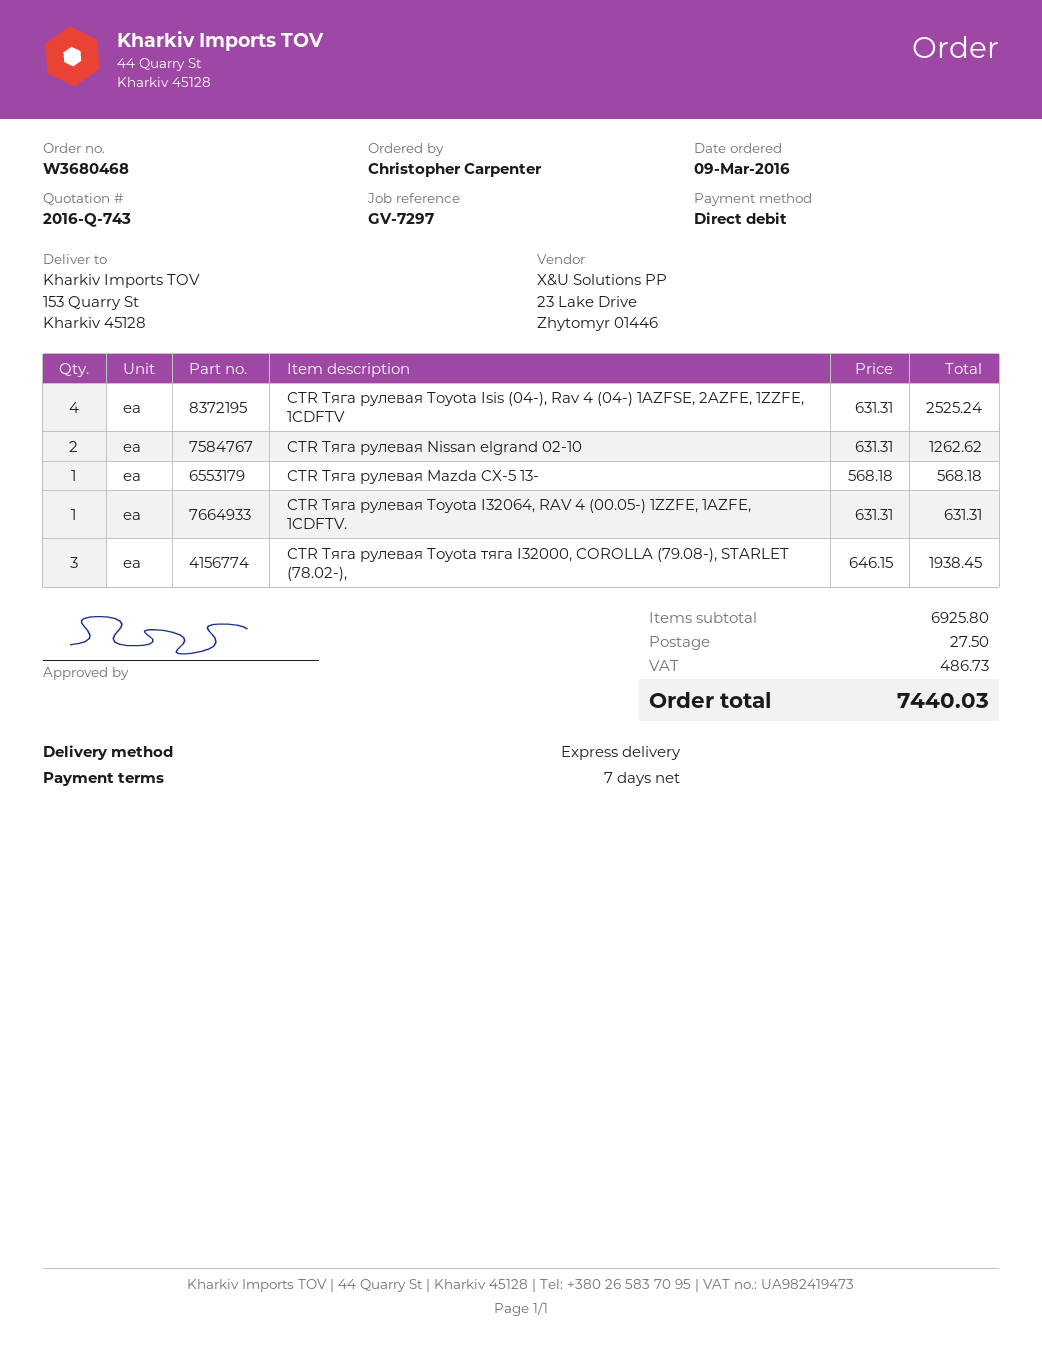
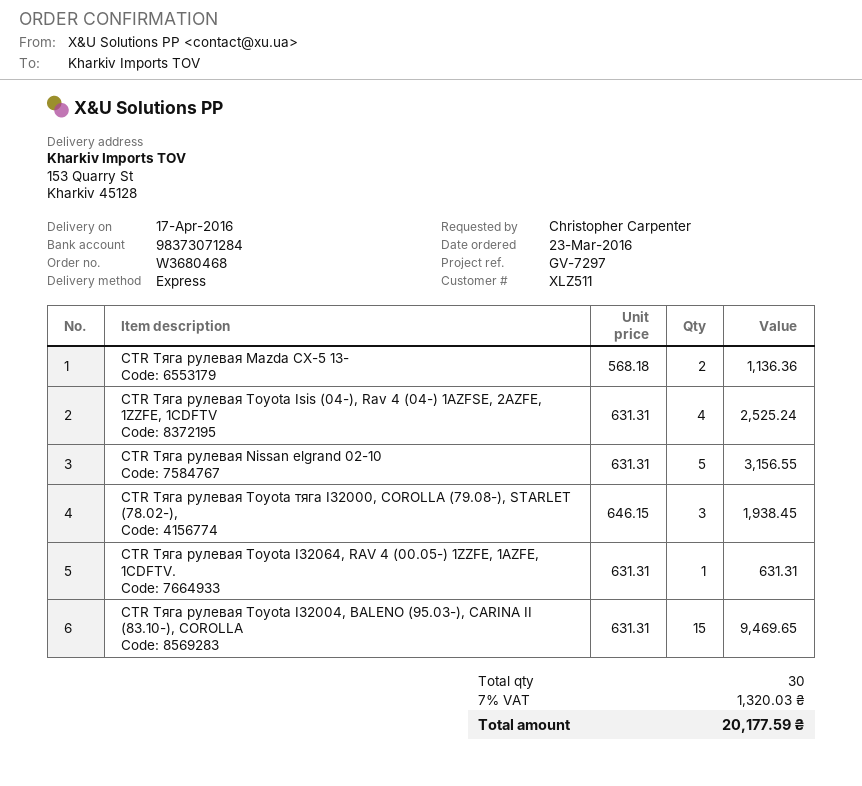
order date: 2016-03-09 -> 2016-03-23
CTR Тяга рулевая Nissan elgrand 02-10: 2 x 631.31 = 1262.62 -> 5 x 631.31 = 3156.55
CTR Тяга рулевая Mazda CX-5 13-: 1 x 568.18 = 568.18 -> 2 x 568.18 = 1136.36
CTR Тяга рулевая Toyota I32004, BALENO (95.03-), CARINA II (83.10-), COROLLA: none -> 15 x 631.31 = 9469.65
shipping: 27.50 -> none
tax: 486.73 -> 1320.03
total: 7440.03 -> 20177.59

